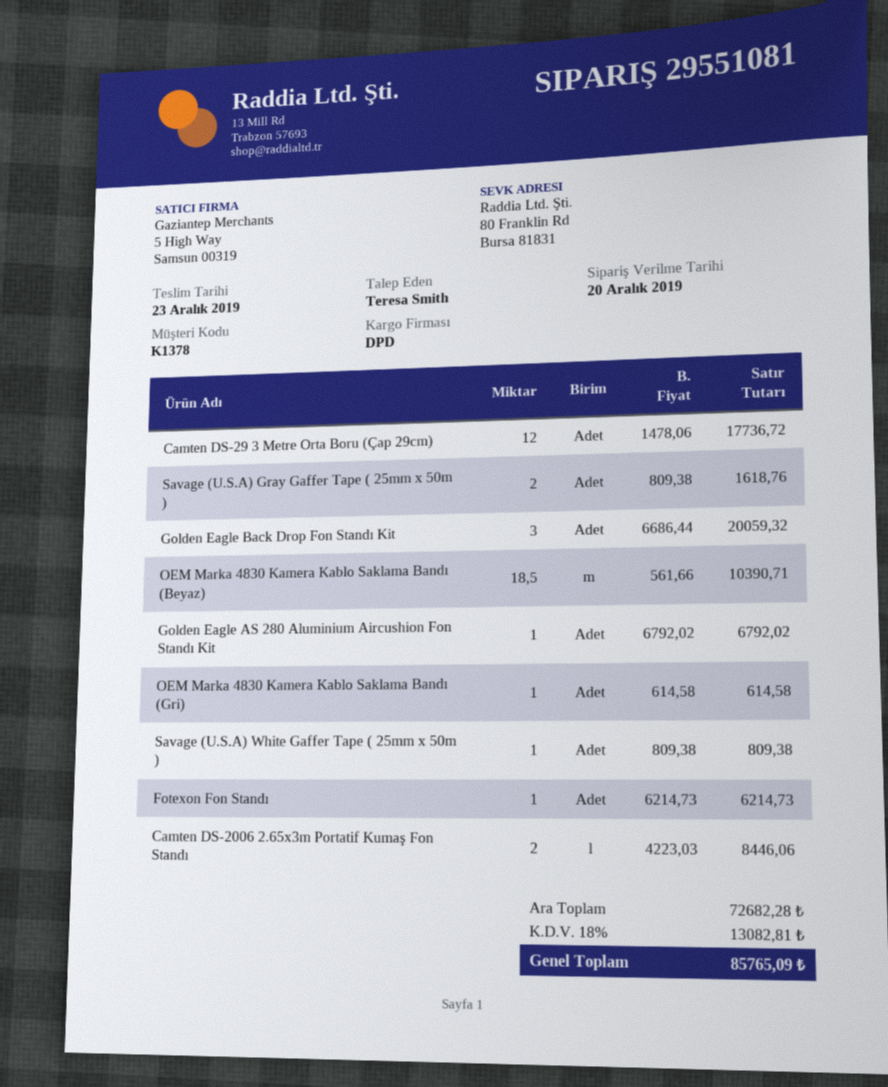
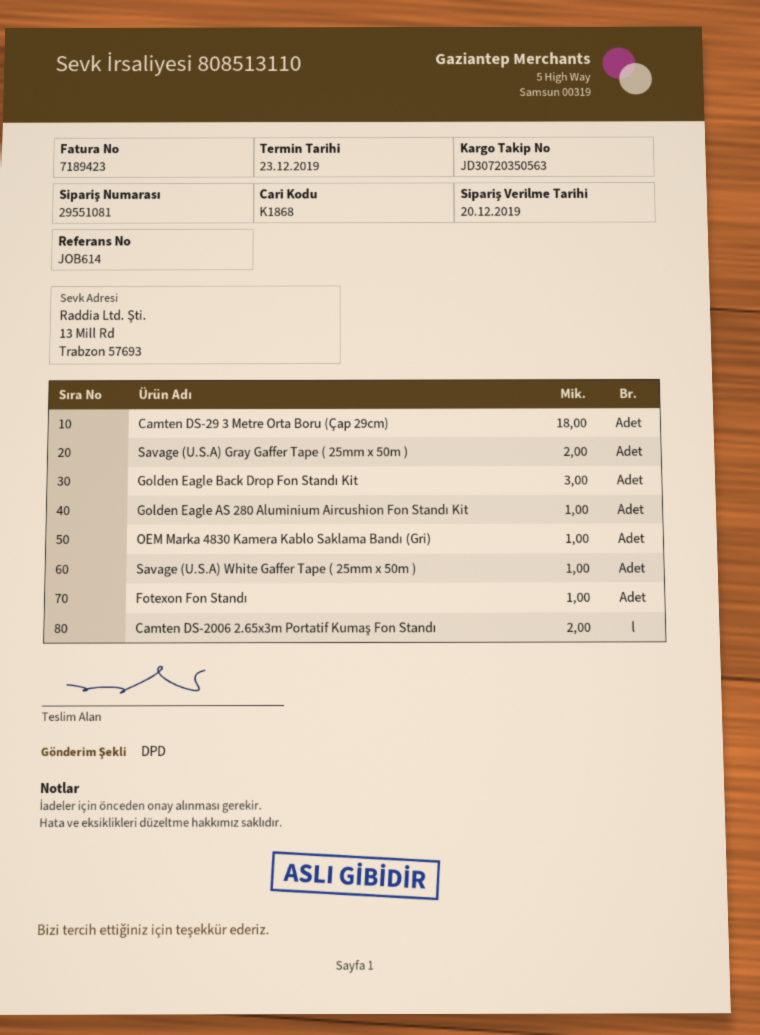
customer number: K1378 -> K1868
ship to: 80 Franklin Rd, Bursa 81831 -> 13 Mill Rd, Trabzon 57693
Camten DS-29 3 Metre Orta Boru (Çap 29cm): 12 -> 18
OEM Marka 4830 Kamera Kablo Saklama Bandı (Beyaz): 18.5 -> none

